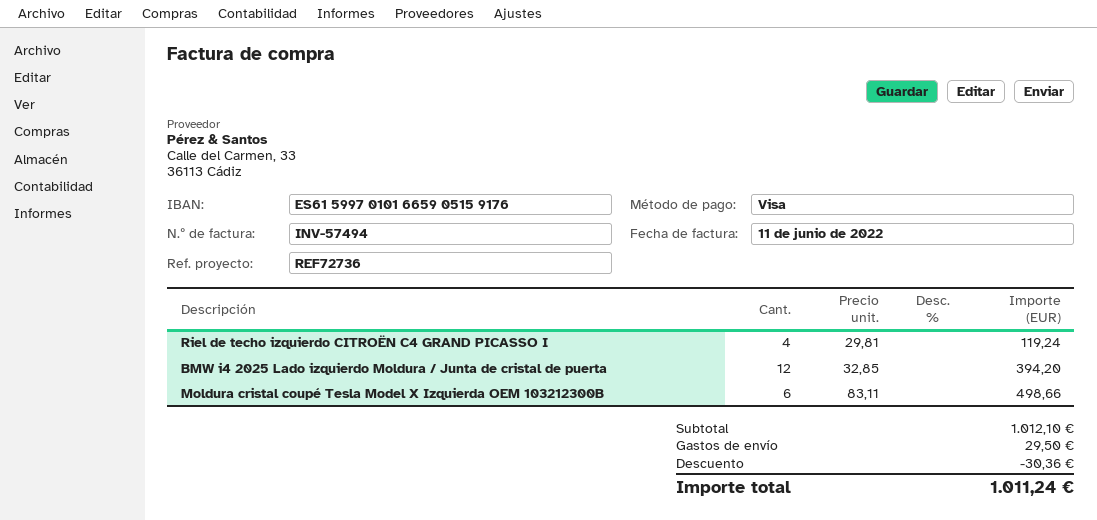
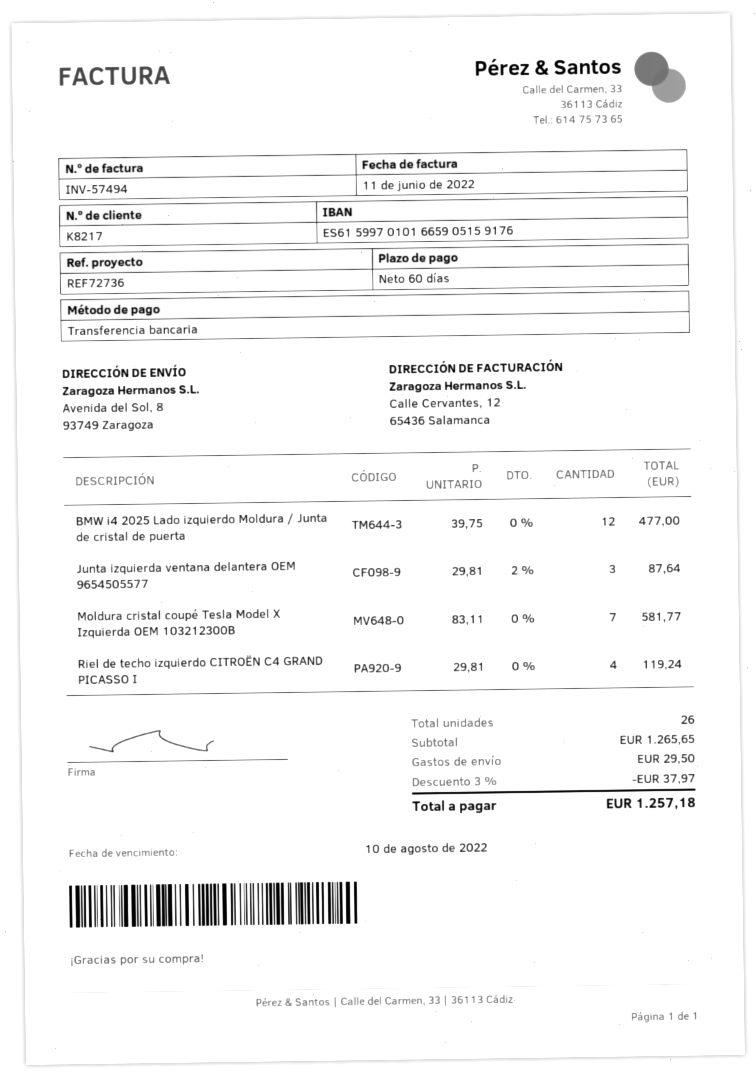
payment method: Visa -> bank transfer
BMW i4 2025 Lado izquierdo Moldura / Junta de cristal de puerta: 12 x 32.85 = 394.20 -> 12 x 39.75 = 477.00
Moldura cristal coupé Tesla Model X Izquierda OEM 103212300B: 6 x 83.11 = 498.66 -> 7 x 83.11 = 581.77
Junta izquierda ventana delantera OEM 9654505577: none -> 3 x 29.81 - 2% = 87.64
subtotal: 1012.10 -> 1265.65
discount: 30.36 -> 37.97
total: 1011.24 -> 1257.18

